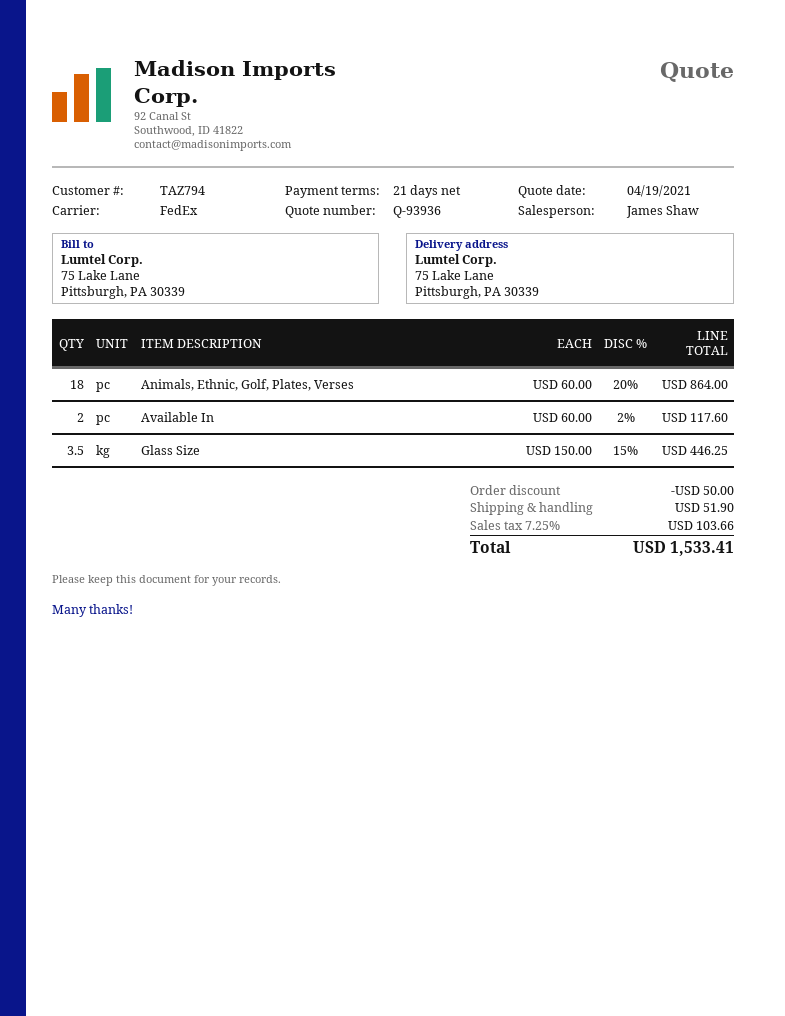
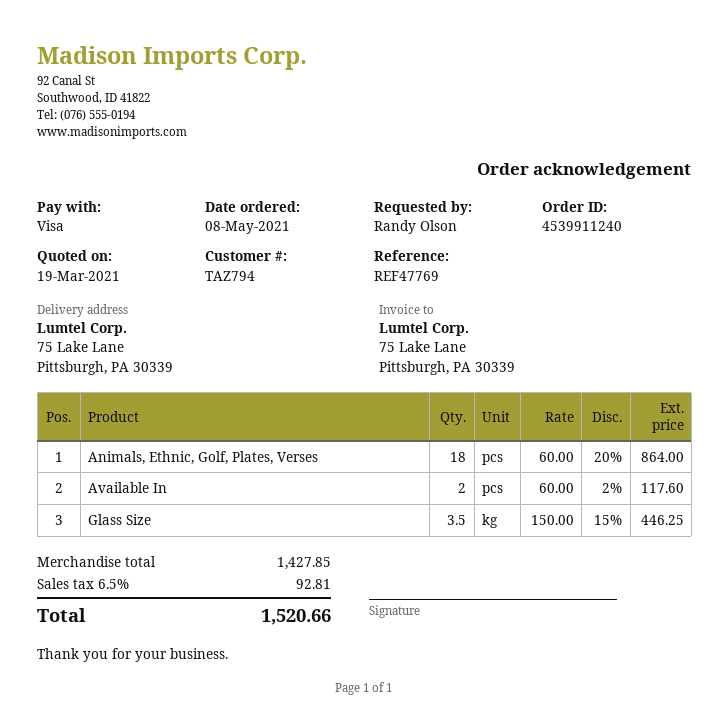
quote date: 2021-04-19 -> 2021-03-19
discount: 50.00 -> none
shipping: 51.90 -> none
tax: 7.25% = 103.66 -> 6.5% = 92.81
total: 1533.41 -> 1520.66

